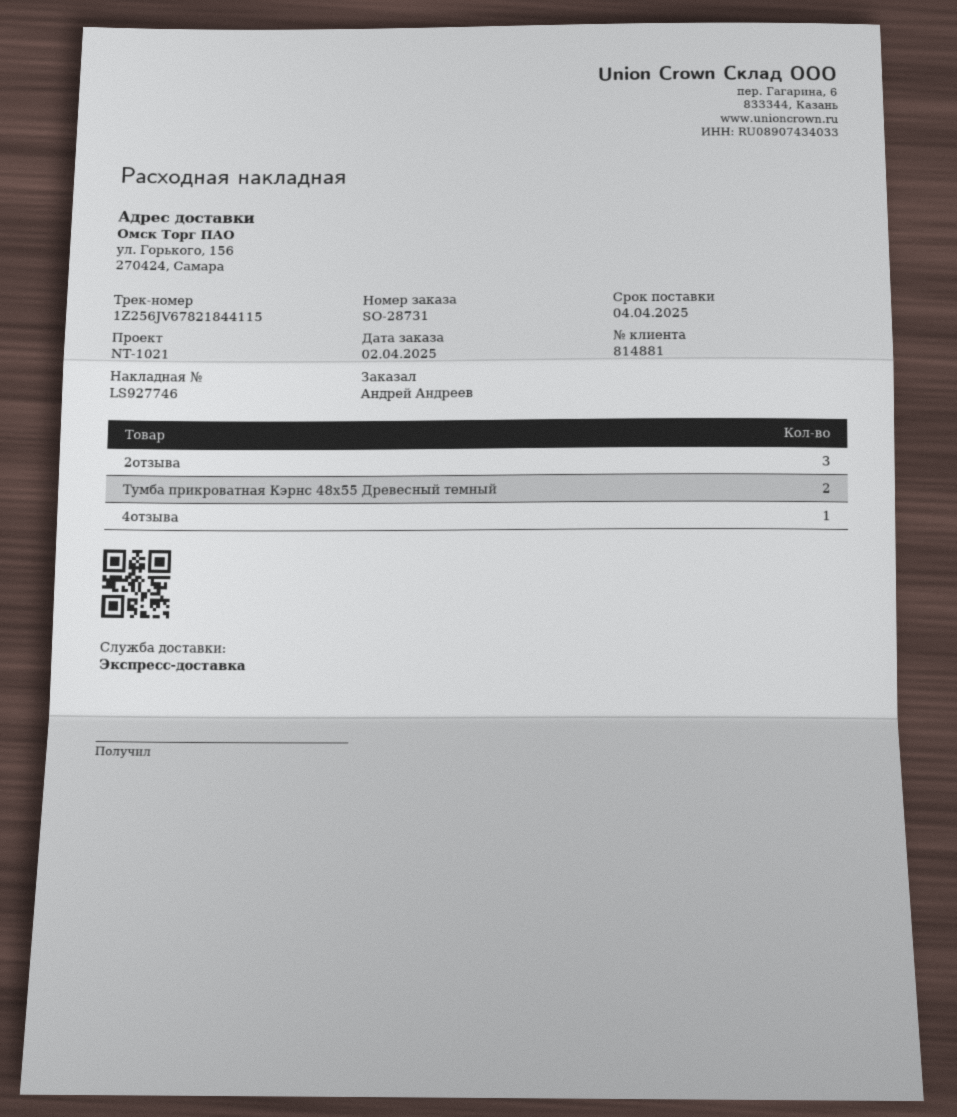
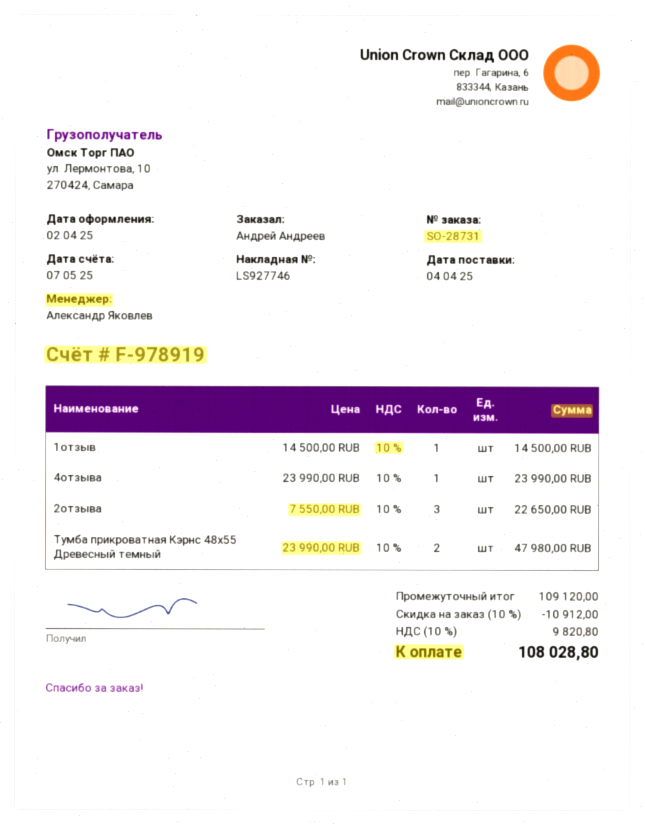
ship to: ул. Горького, 156, 270424, Самара -> ул. Лермонтова, 10, 270424, Самара
1отзыв: none -> 1

